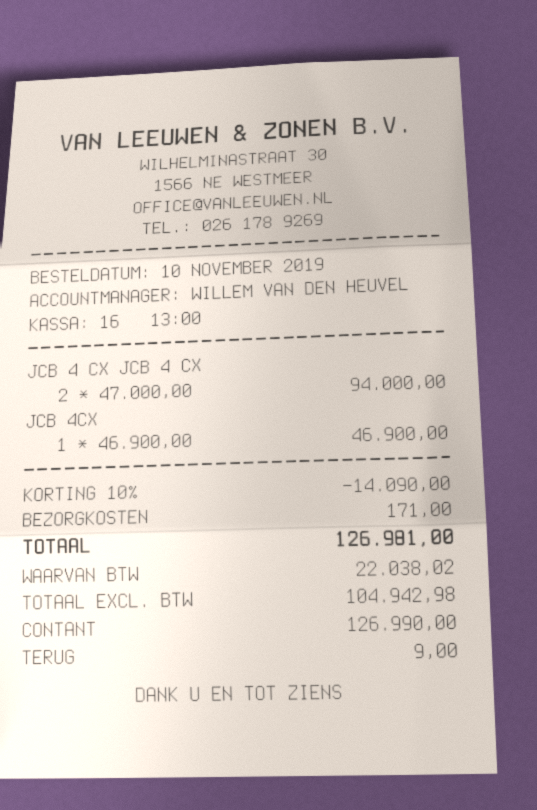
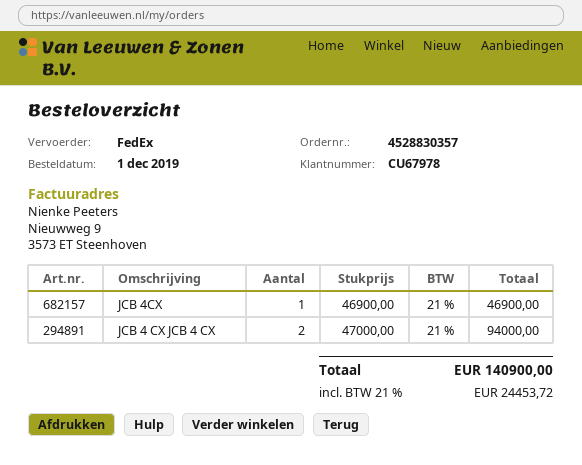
order date: 2019-11-10 -> 2019-12-01
discount: 10% = 14090.00 -> none
shipping: 171.00 -> none
tax: 22038.02 -> 24453.72
total: 126981.00 -> 140900.00

